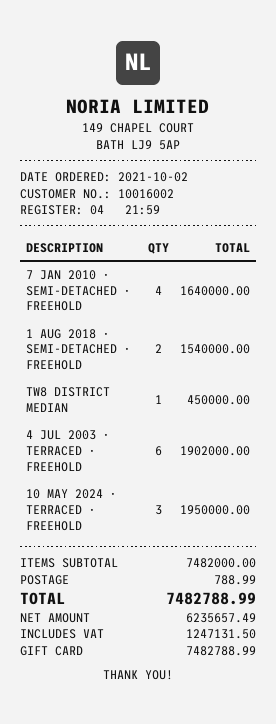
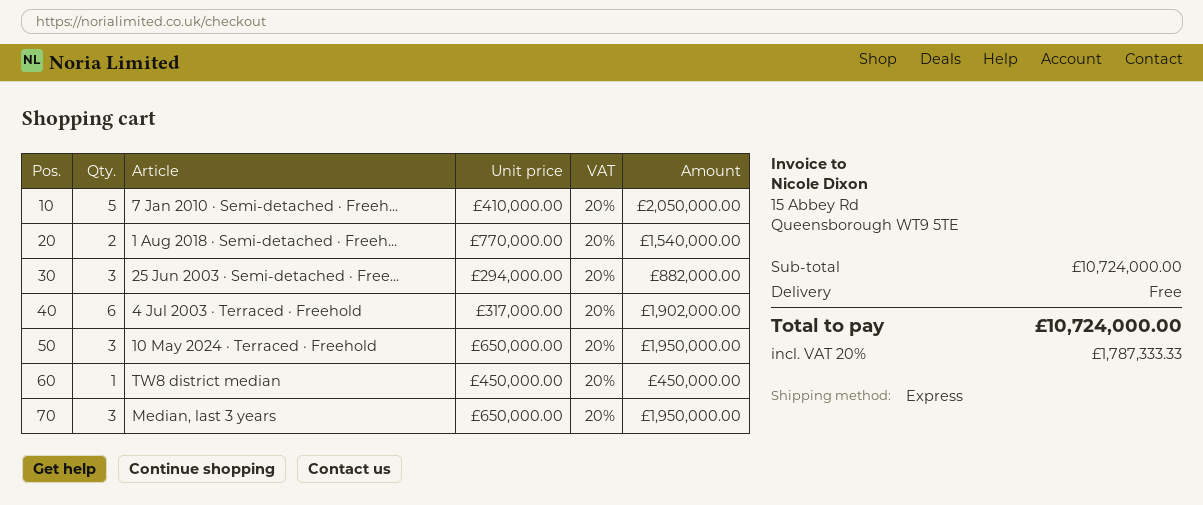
7 JAN 2010 · SEMI-DETACHED · FREEHOLD: 4 for 1640000.00 -> 5 for 2050000.00
25 Jun 2003 · Semi-detached · Free...: none -> 3 for 882000.00
Median, last 3 years: none -> 3 for 1950000.00
subtotal: 7482000.00 -> 10724000.00
shipping: 788.99 -> 0.00
tax: 1247131.50 -> 1787333.33
total: 7482788.99 -> 10724000.00

